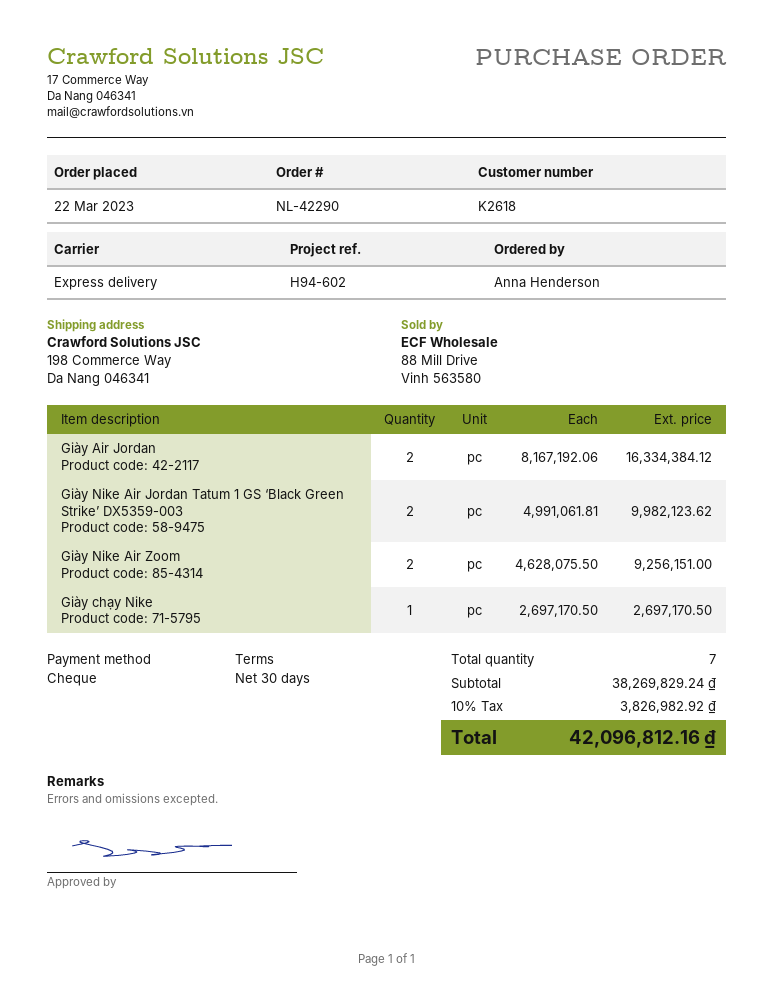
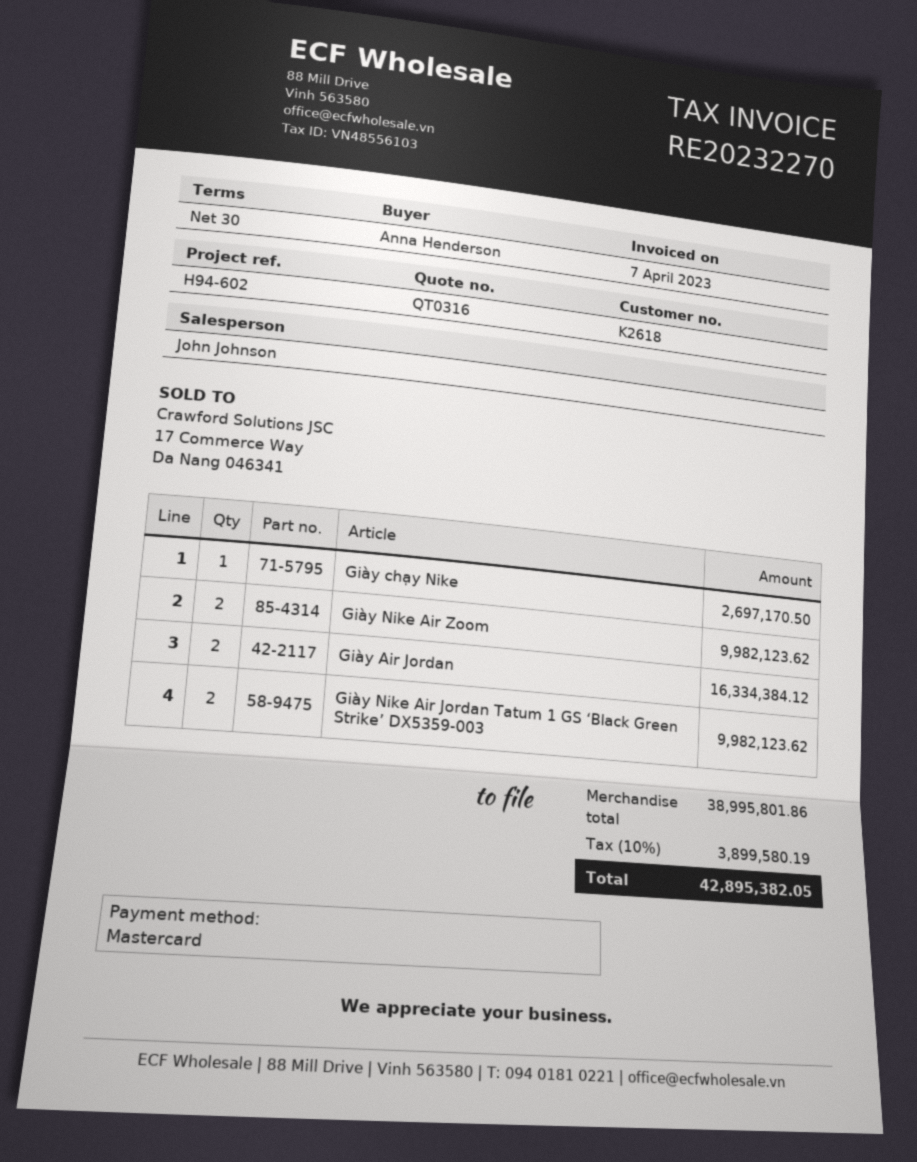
payment method: cheque -> Mastercard
Giày Nike Air Zoom: 2 for 9256151.00 -> 2 for 9982123.62
subtotal: 38269829.24 -> 38995801.86
tax: 10% = 3826982.92 -> 10% = 3899580.19
total: 42096812.16 -> 42895382.05

